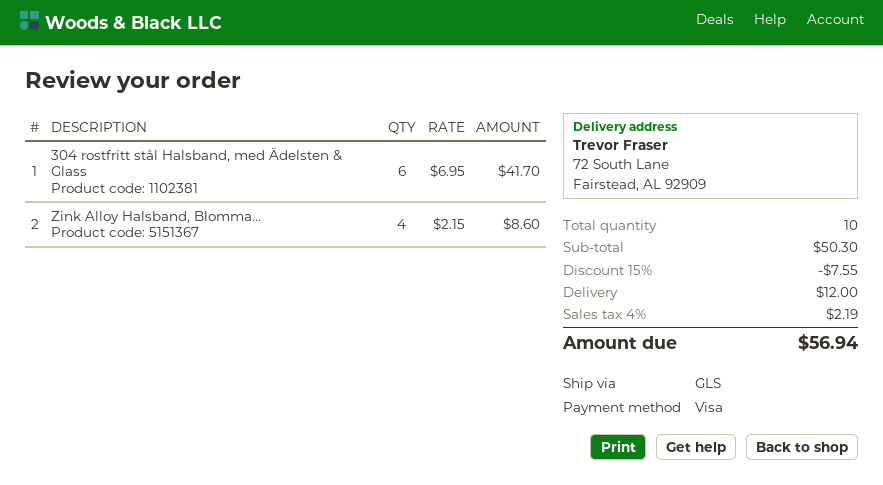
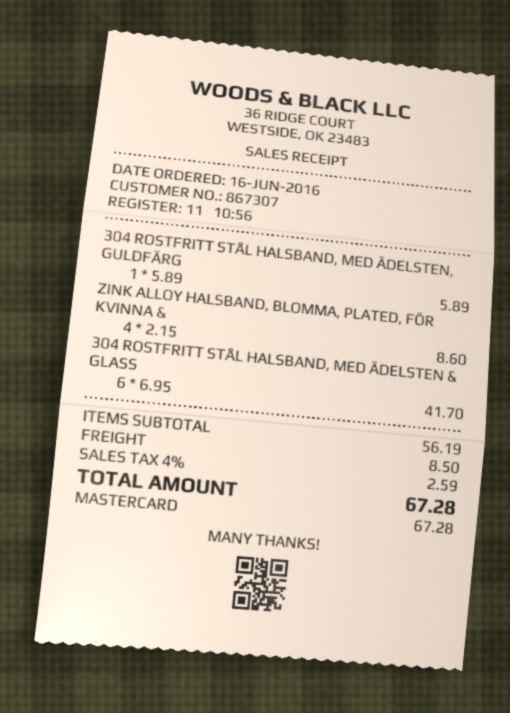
payment method: Visa -> Mastercard
304 ROSTFRITT STÅL HALSBAND, MED ÄDELSTEN, GULDFÄRG: none -> 1 x 5.89 = 5.89
subtotal: 50.30 -> 56.19
discount: 15% = 7.55 -> none
shipping: 12.00 -> 8.50
tax: 4% = 2.19 -> 4% = 2.59
total: 56.94 -> 67.28

